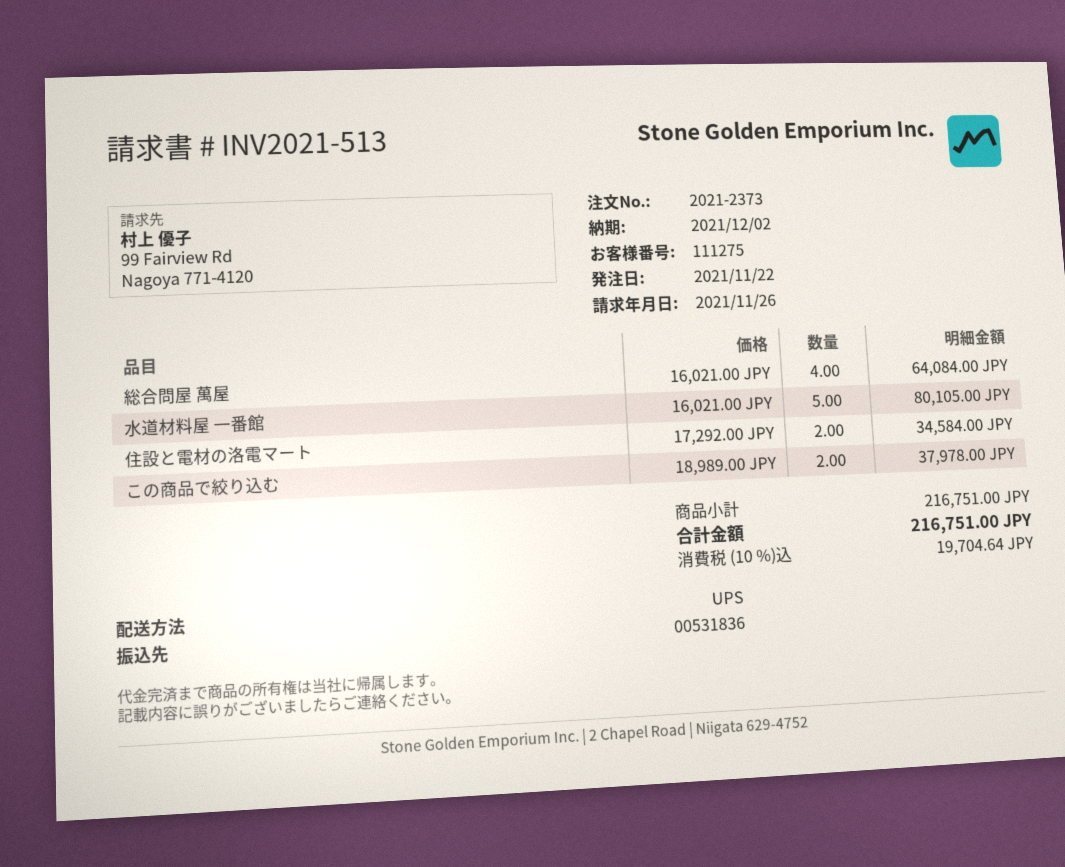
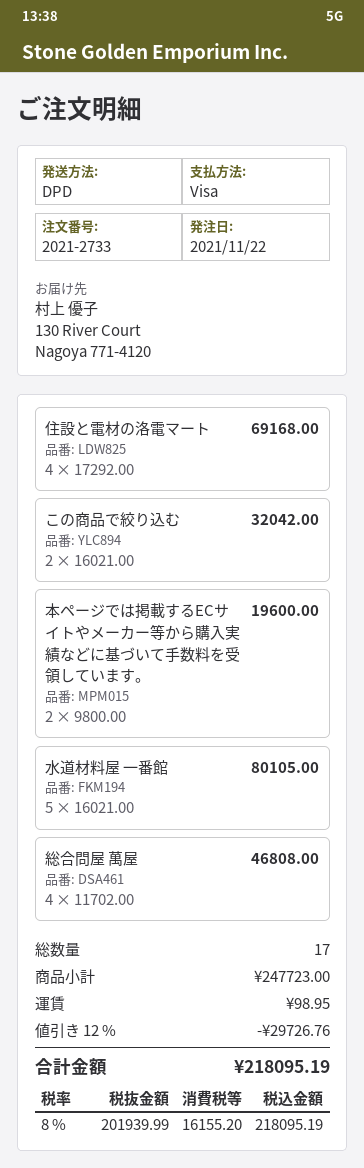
order number: 2021-2373 -> 2021-2733
shipping method: UPS -> DPD
総合問屋 萬屋: 4 x 16021.00 = 64084.00 -> 4 x 11702.00 = 46808.00
住設と電材の洛電マート: 2 x 17292.00 = 34584.00 -> 4 x 17292.00 = 69168.00
この商品で絞り込む: 2 x 18989.00 = 37978.00 -> 2 x 16021.00 = 32042.00
本ページでは掲載するECサイトやメーカー等から購入実績などに基づいて手数料を受領しています。: none -> 2 x 9800.00 = 19600.00
subtotal: 216751.00 -> 247723.00
discount: none -> 12% = 29726.76
shipping: none -> 98.95
tax: 10% = 19704.64 -> 8% = 16155.20
total: 216751.00 -> 218095.19

